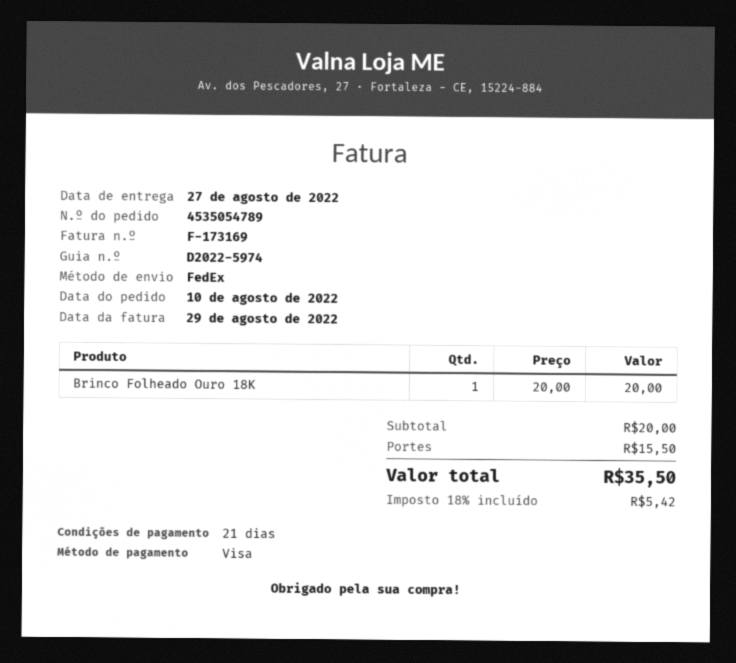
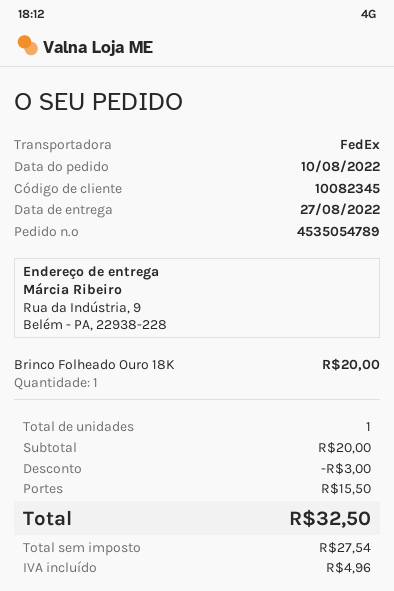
discount: none -> 3.00
tax: 5.42 -> 4.96
total: 35.50 -> 32.50

